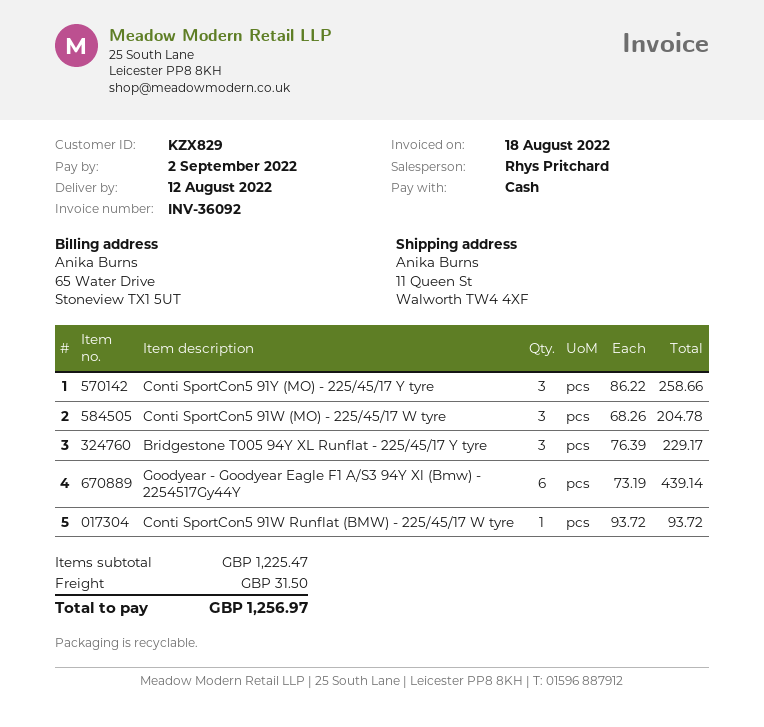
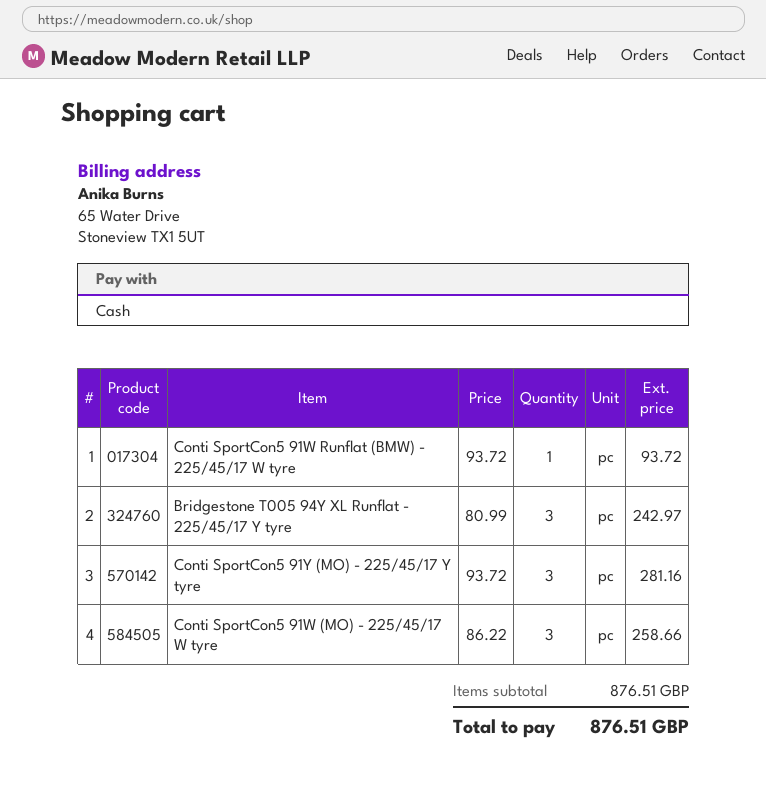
Conti SportCon5 91Y (MO) - 225/45/17 Y tyre: 3 x 86.22 = 258.66 -> 3 x 93.72 = 281.16
Conti SportCon5 91W (MO) - 225/45/17 W tyre: 3 x 68.26 = 204.78 -> 3 x 86.22 = 258.66
Bridgestone T005 94Y XL Runflat - 225/45/17 Y tyre: 3 x 76.39 = 229.17 -> 3 x 80.99 = 242.97
Goodyear - Goodyear Eagle F1 A/S3 94Y Xl (Bmw) - 2254517Gy44Y: 6 x 73.19 = 439.14 -> none
subtotal: 1225.47 -> 876.51
shipping: 31.50 -> none
total: 1256.97 -> 876.51

